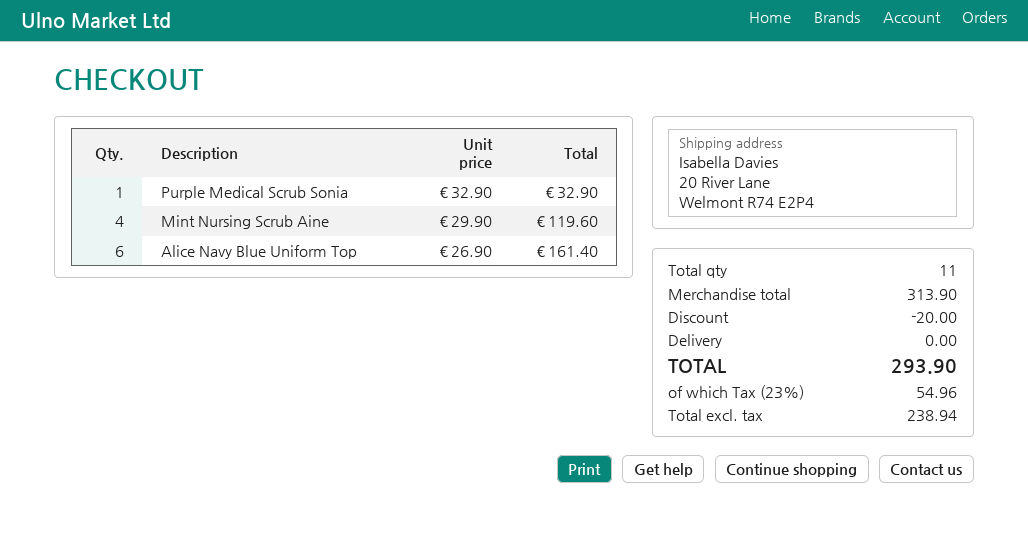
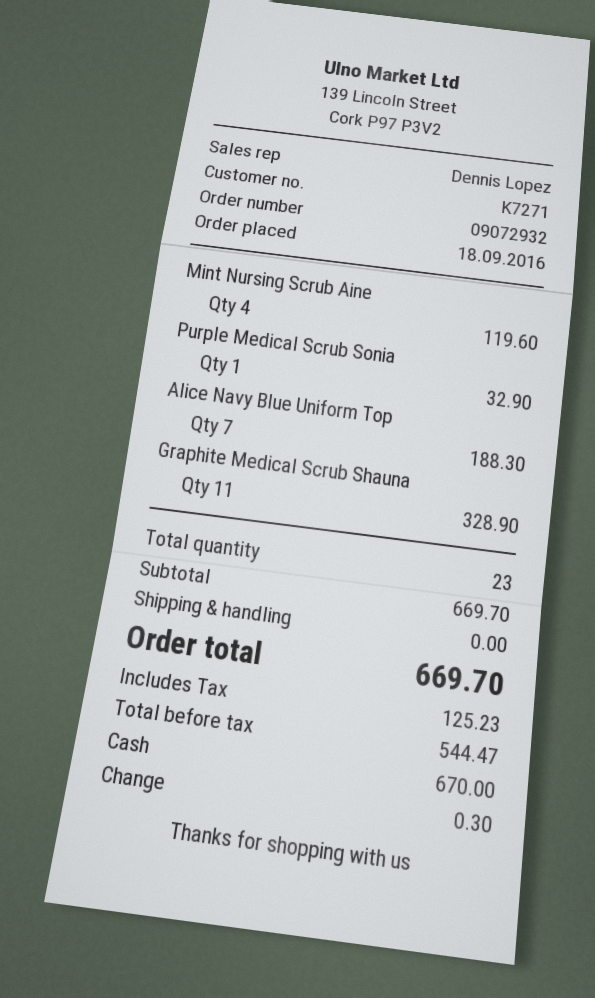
Alice Navy Blue Uniform Top: 6 for 161.40 -> 7 for 188.30
Graphite Medical Scrub Shauna: none -> 11 for 328.90
total quantity: 11 -> 23
subtotal: 313.90 -> 669.70
discount: 20.00 -> none
net: 238.94 -> 544.47
tax: 54.96 -> 125.23
total: 293.90 -> 669.70

